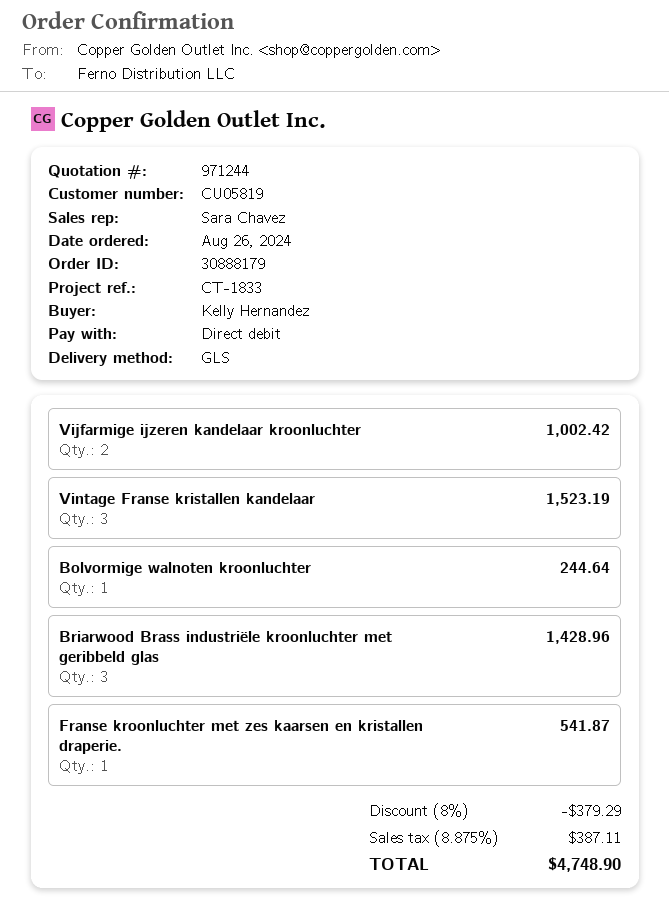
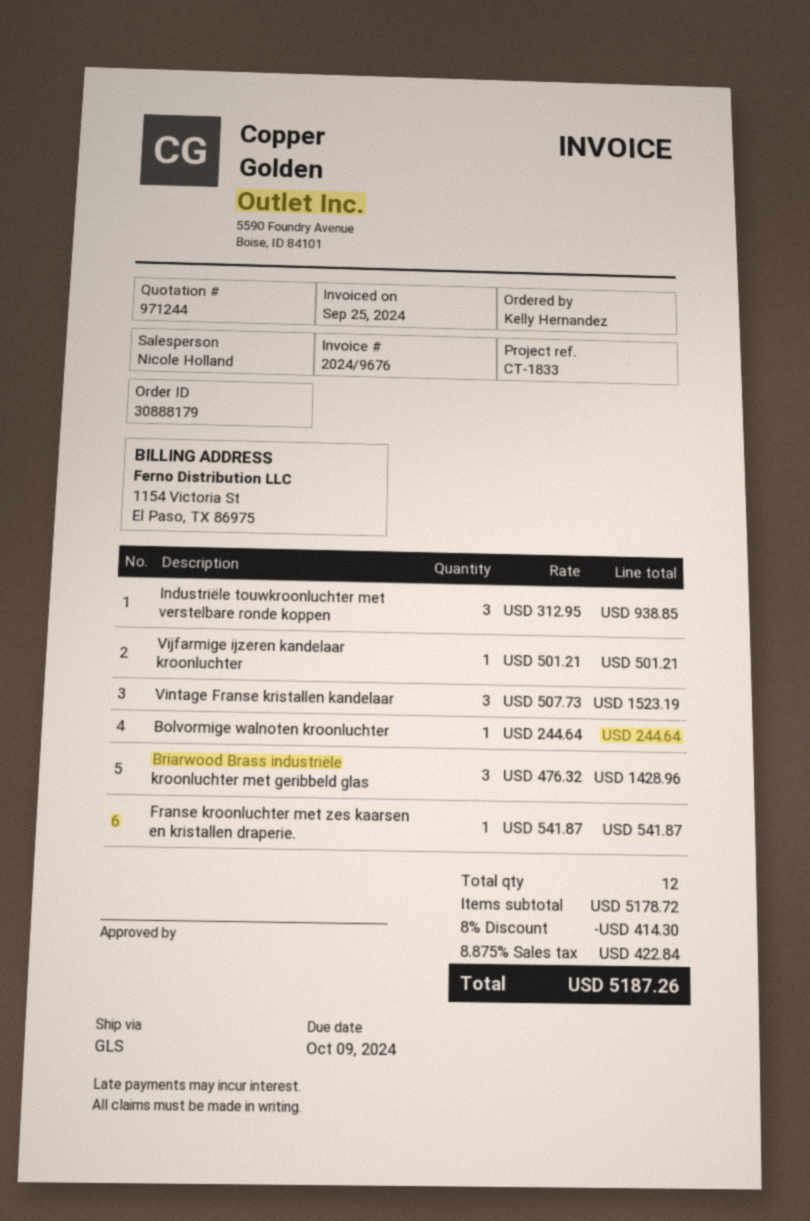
sales rep: Sara Chavez -> Nicole Holland
Vijfarmige ijzeren kandelaar kroonluchter: 2 for 1002.42 -> 1 for 501.21
Industriële touwkroonluchter met verstelbare ronde koppen: none -> 3 for 938.85
discount: 8% = 379.29 -> 8% = 414.30
tax: 8.875% = 387.11 -> 8.875% = 422.84
total: 4748.90 -> 5187.26

